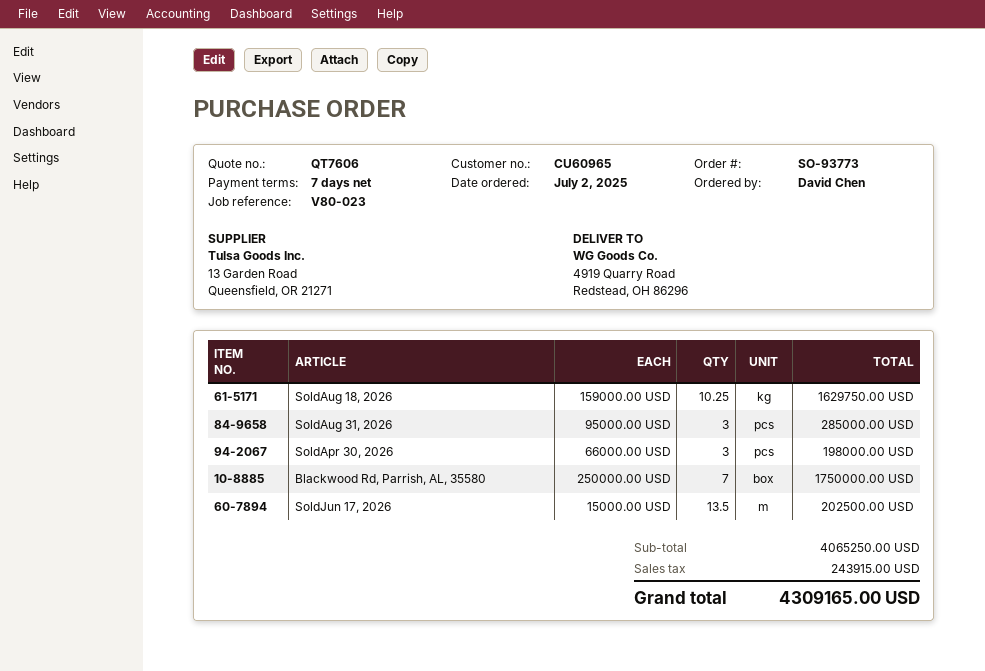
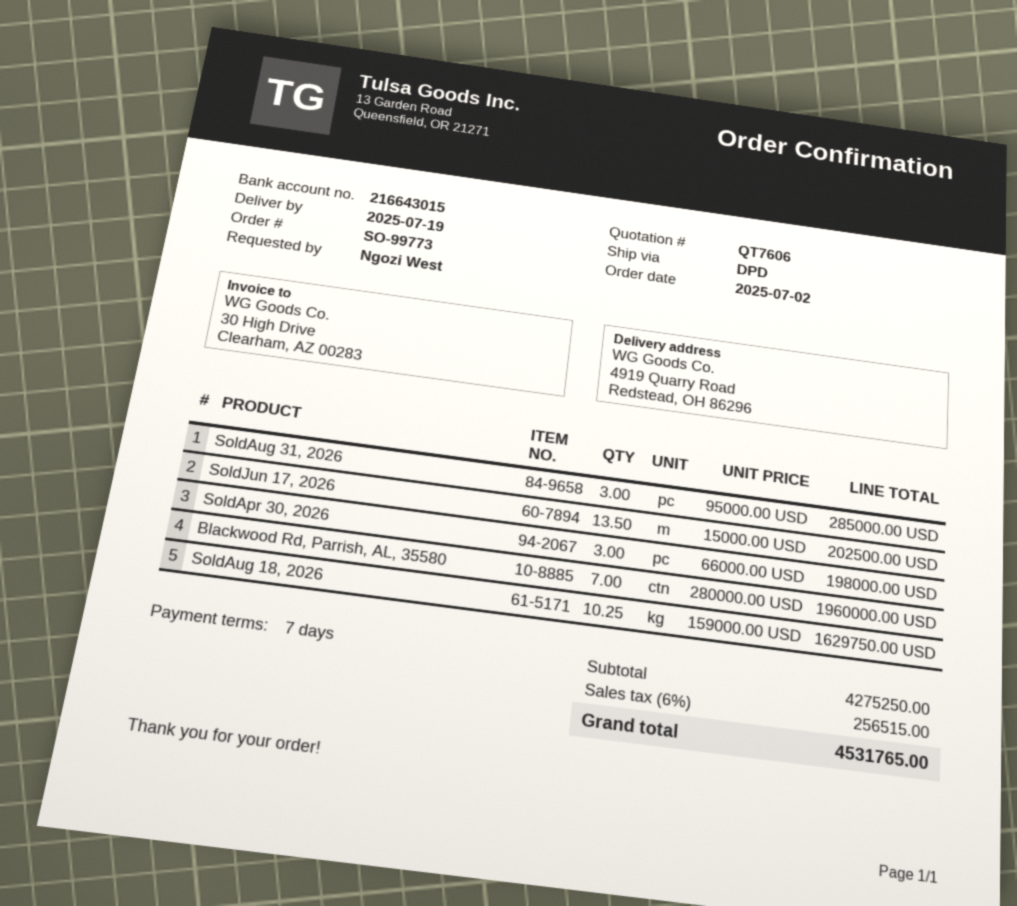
order number: SO-93773 -> SO-99773
ordered by: David Chen -> Ngozi West
Blackwood Rd, Parrish, AL, 35580: 7 x 250000.00 = 1750000.00 -> 7 x 280000.00 = 1960000.00
subtotal: 4065250.00 -> 4275250.00
tax: 243915.00 -> 256515.00
total: 4309165.00 -> 4531765.00

